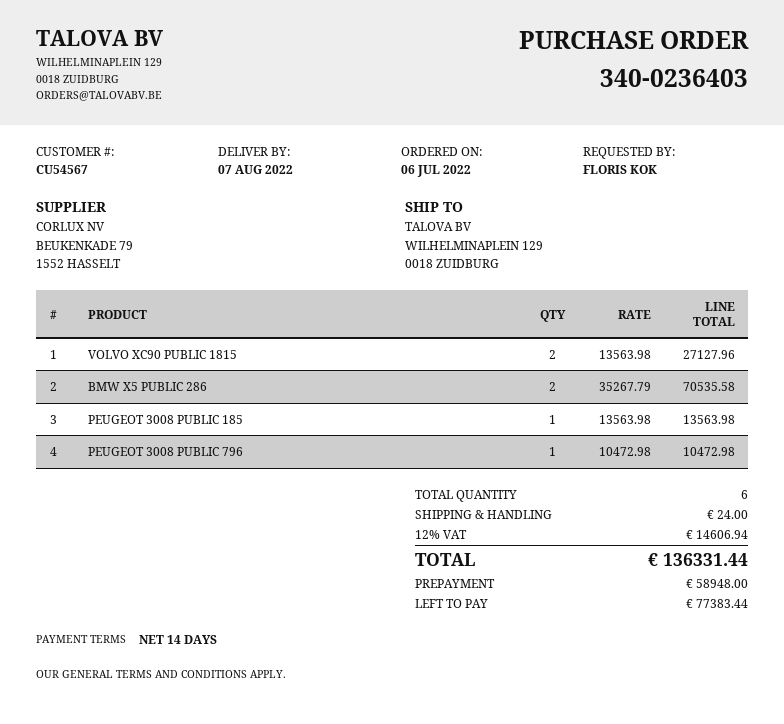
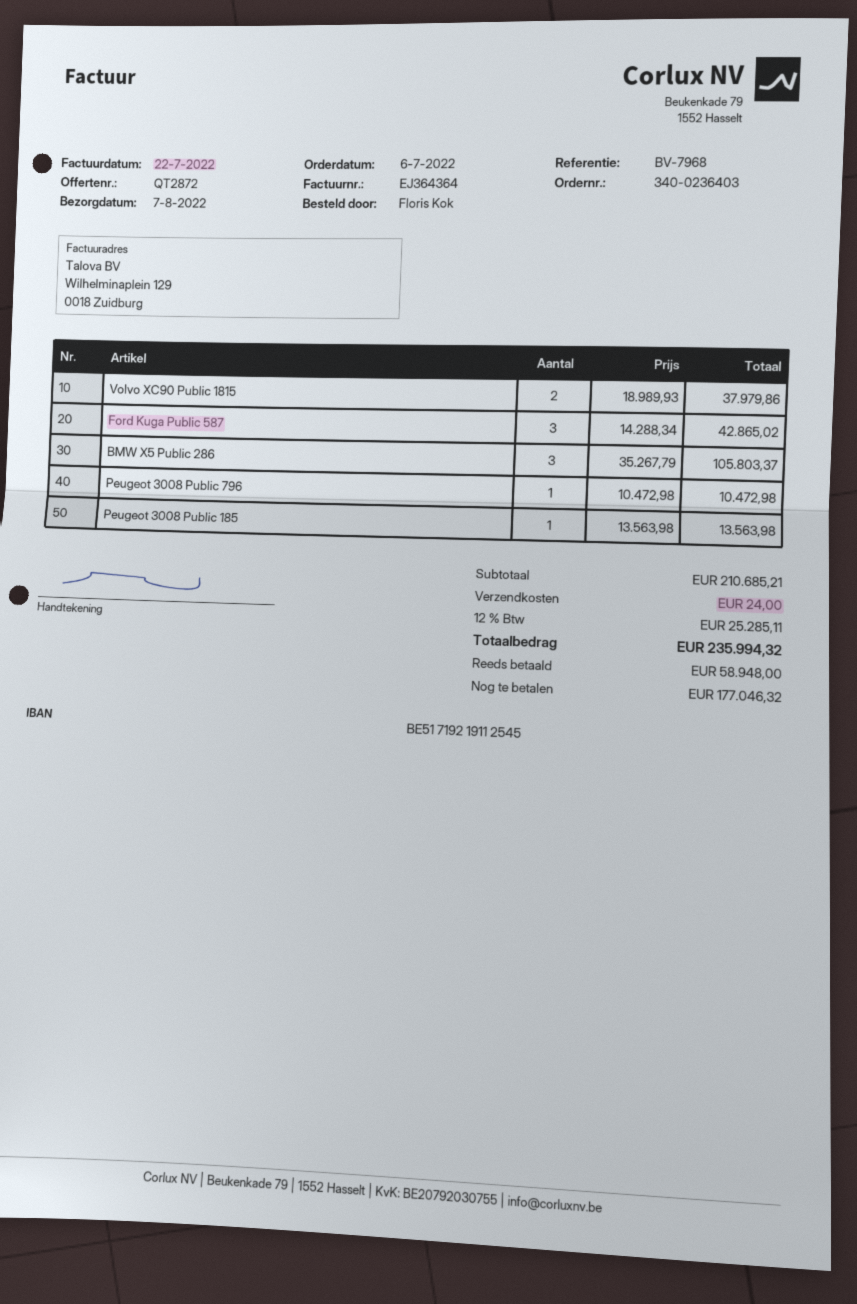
VOLVO XC90 PUBLIC 1815: 2 x 13563.98 = 27127.96 -> 2 x 18989.93 = 37979.86
BMW X5 PUBLIC 286: 2 x 35267.79 = 70535.58 -> 3 x 35267.79 = 105803.37
Ford Kuga Public 587: none -> 3 x 14288.34 = 42865.02
tax: 12% = 14606.94 -> 12% = 25285.11
total: 136331.44 -> 235994.32
balance: 77383.44 -> 177046.32

